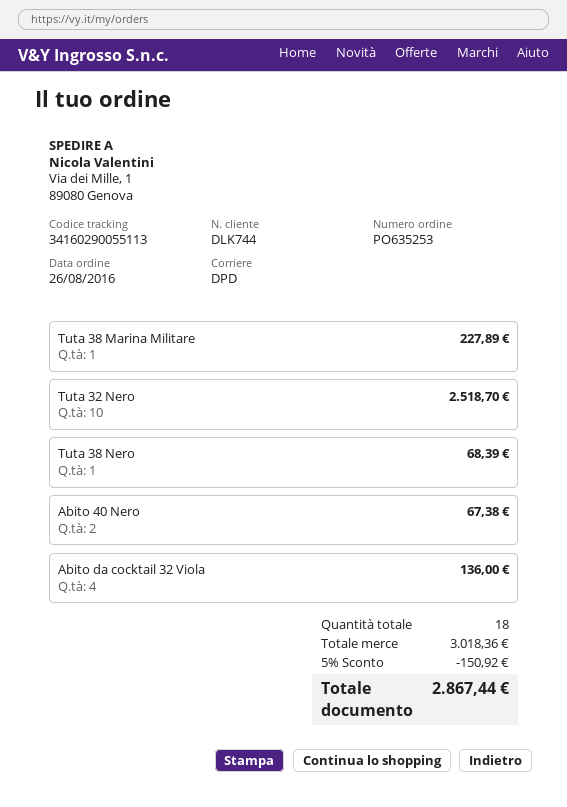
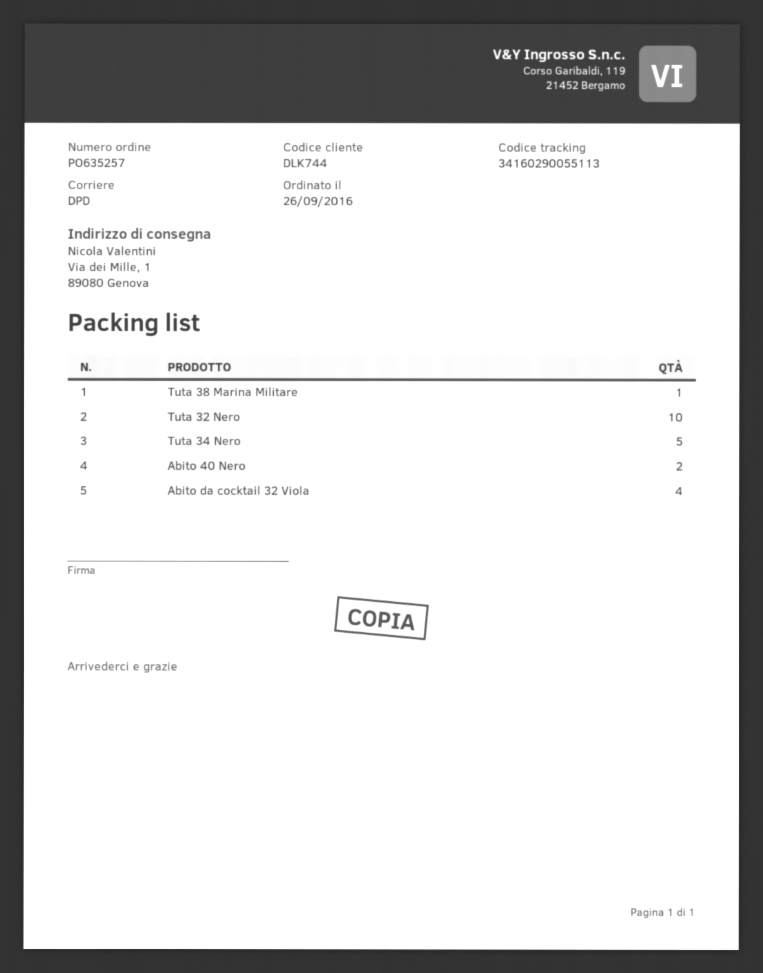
order number: PO635253 -> PO635257
order date: 2016-08-26 -> 2016-09-26
Tuta 38 Nero: 1 -> none
Tuta 34 Nero: none -> 5

